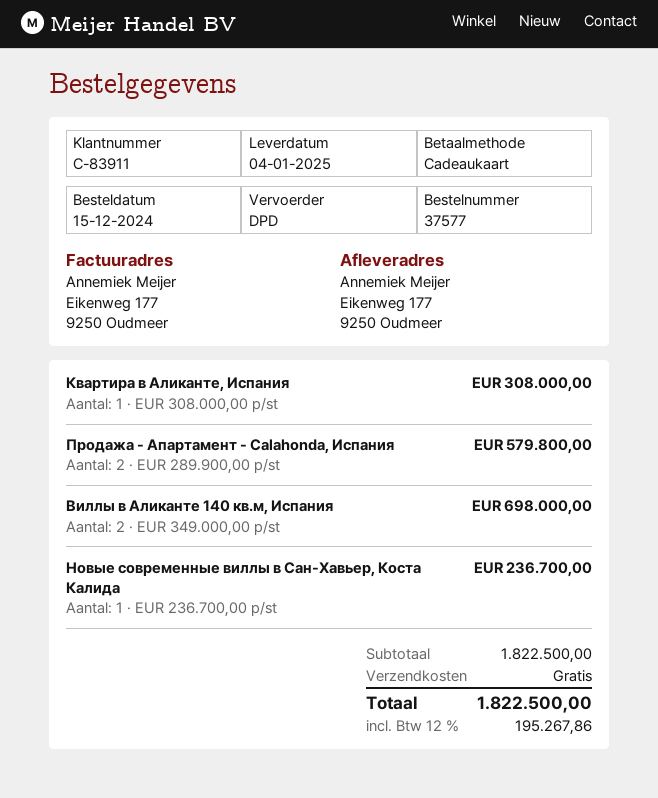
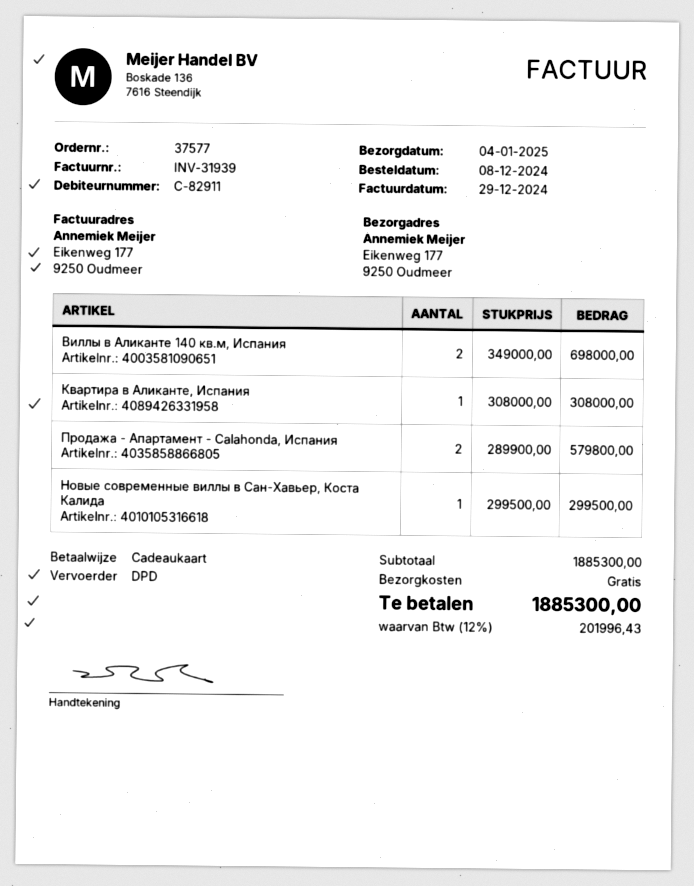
order date: 2024-12-15 -> 2024-12-08
customer number: C-83911 -> C-82911
Новые современные виллы в Сан-Хавьер, Коста Калида: 1 x 236700.00 = 236700.00 -> 1 x 299500.00 = 299500.00
subtotal: 1822500.00 -> 1885300.00
tax: 12% = 195267.86 -> 12% = 201996.43
total: 1822500.00 -> 1885300.00

